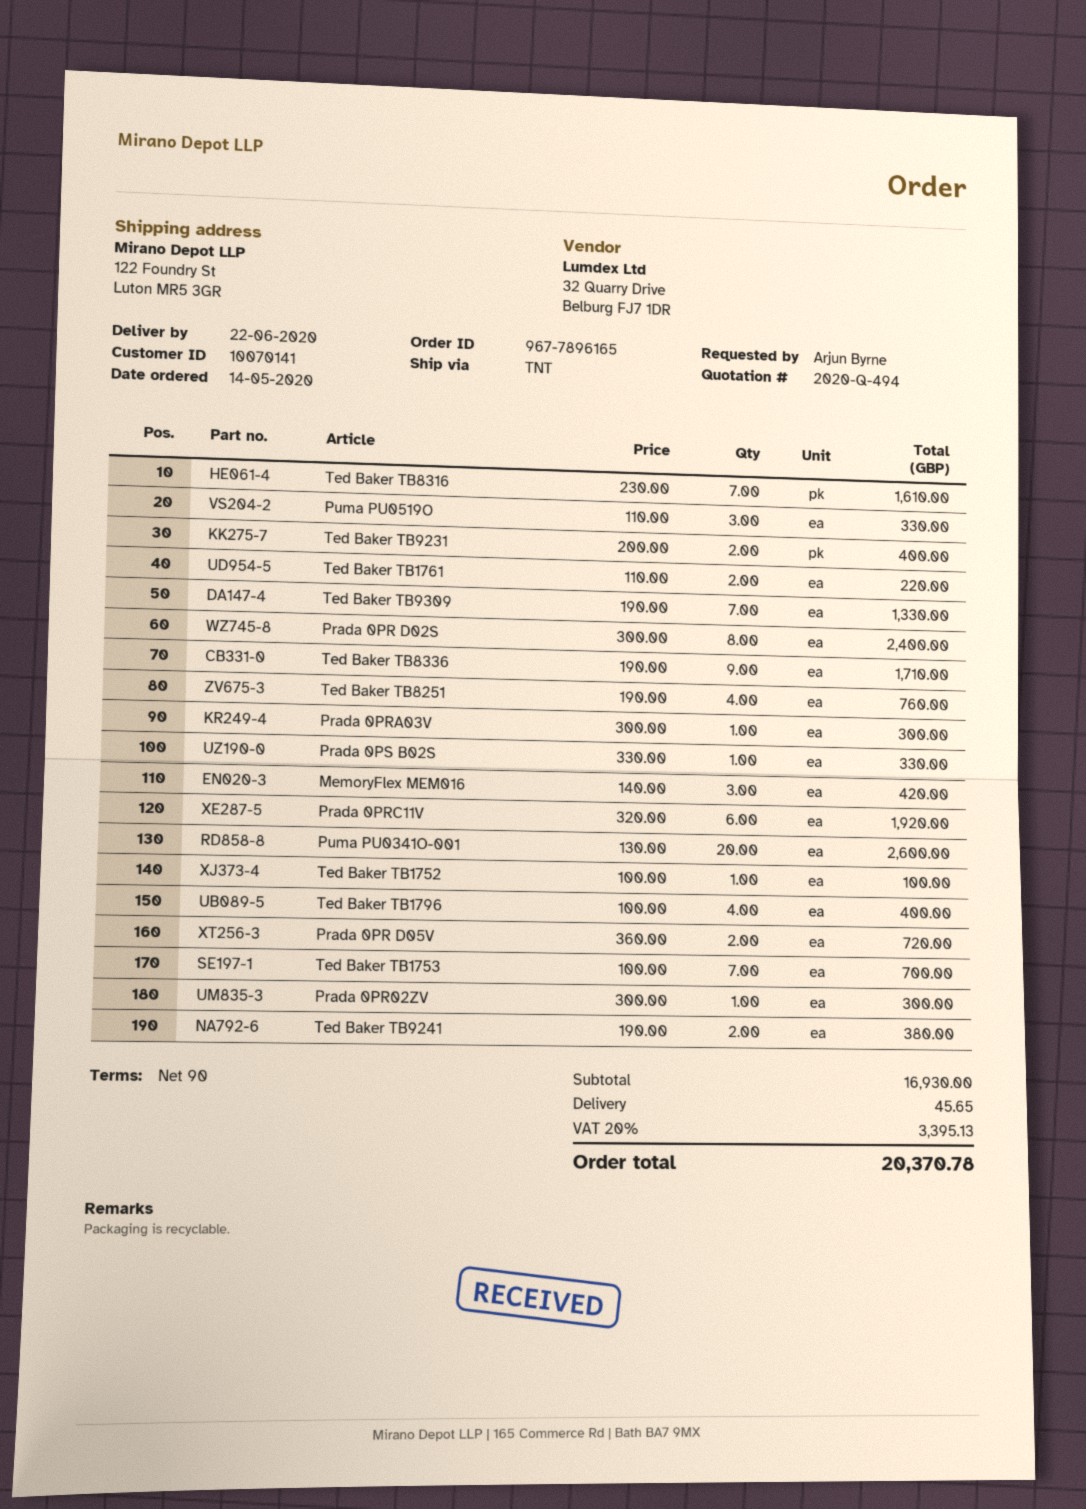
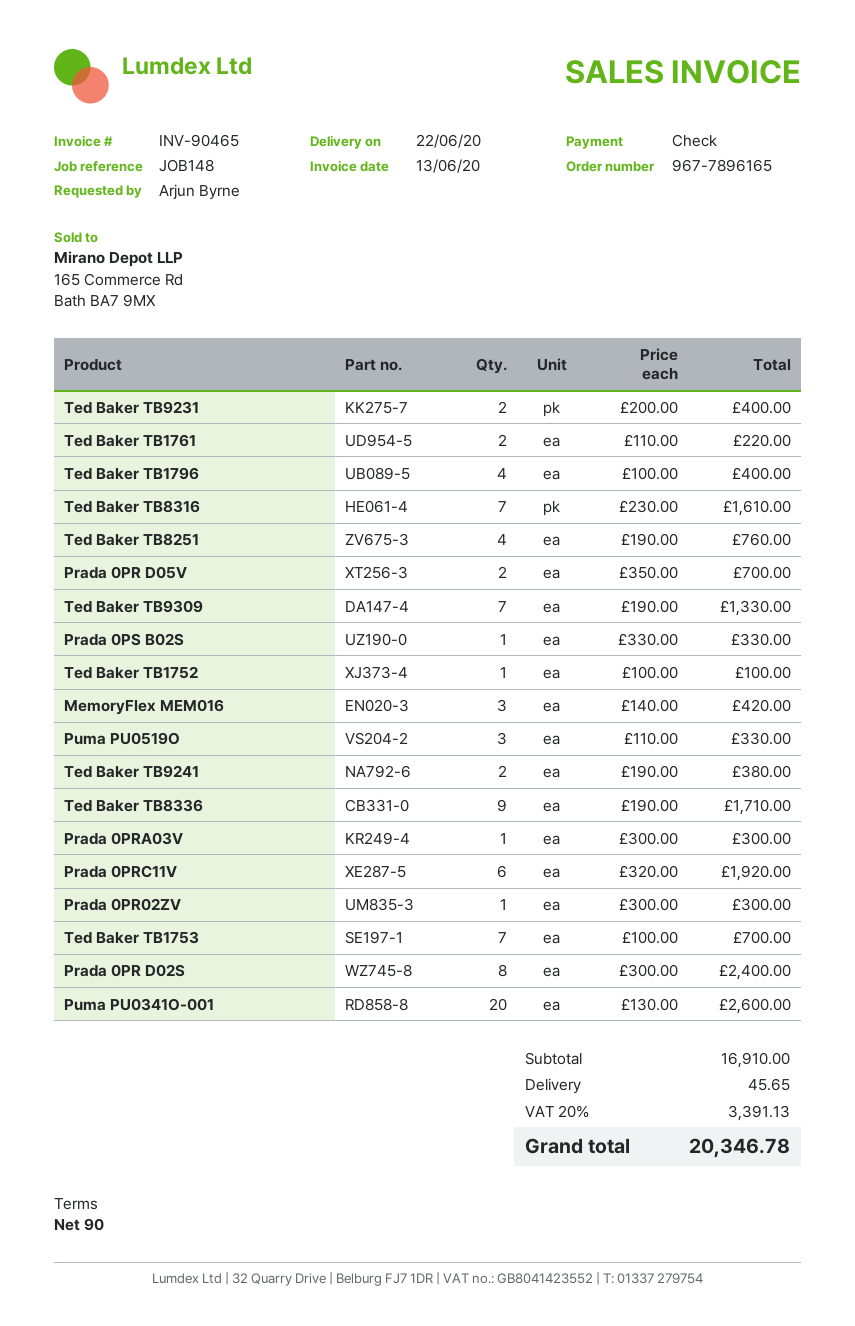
Prada 0PR D05V: 2 x 360.00 = 720.00 -> 2 x 350.00 = 700.00
subtotal: 16930.00 -> 16910.00
tax: 20% = 3395.13 -> 20% = 3391.13
total: 20370.78 -> 20346.78

